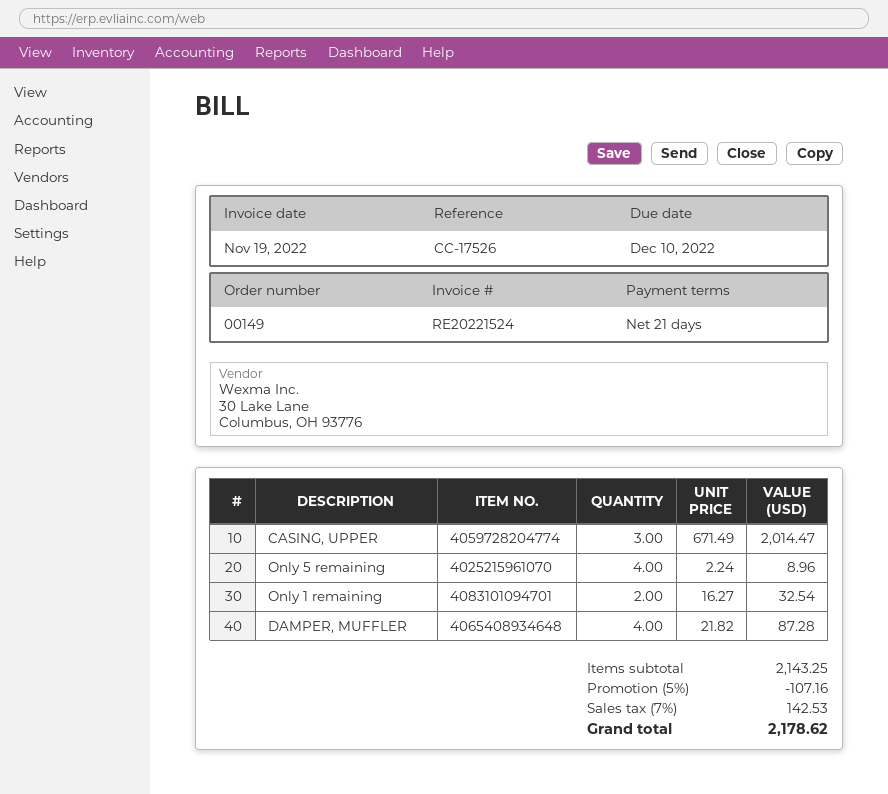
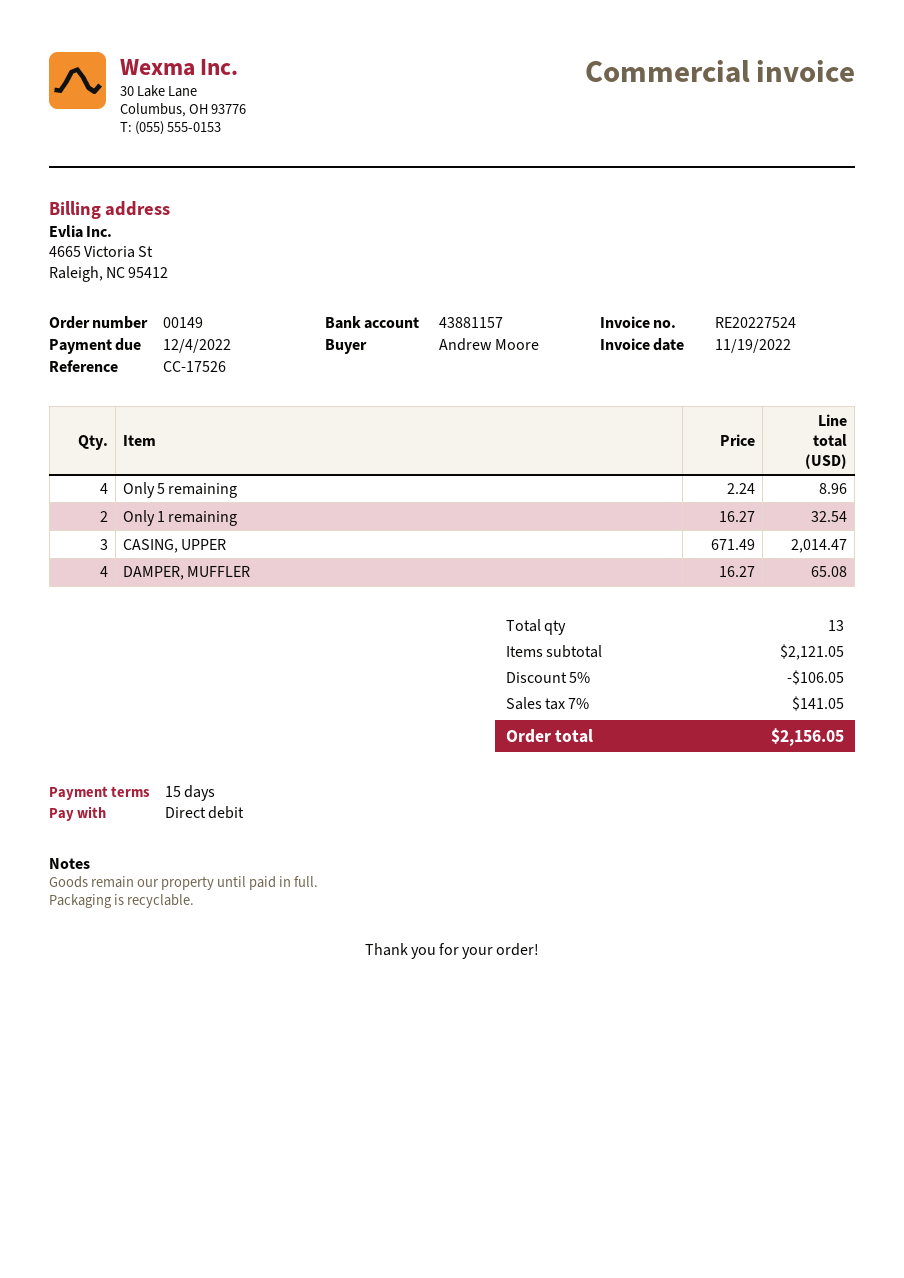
invoice number: RE20221524 -> RE20227524
payment terms: 21 days -> 15 days
due date: 2022-12-10 -> 2022-12-04
DAMPER, MUFFLER: 4 x 21.82 = 87.28 -> 4 x 16.27 = 65.08
subtotal: 2143.25 -> 2121.05
discount: 5% = 107.16 -> 5% = 106.05
tax: 7% = 142.53 -> 7% = 141.05
total: 2178.62 -> 2156.05

